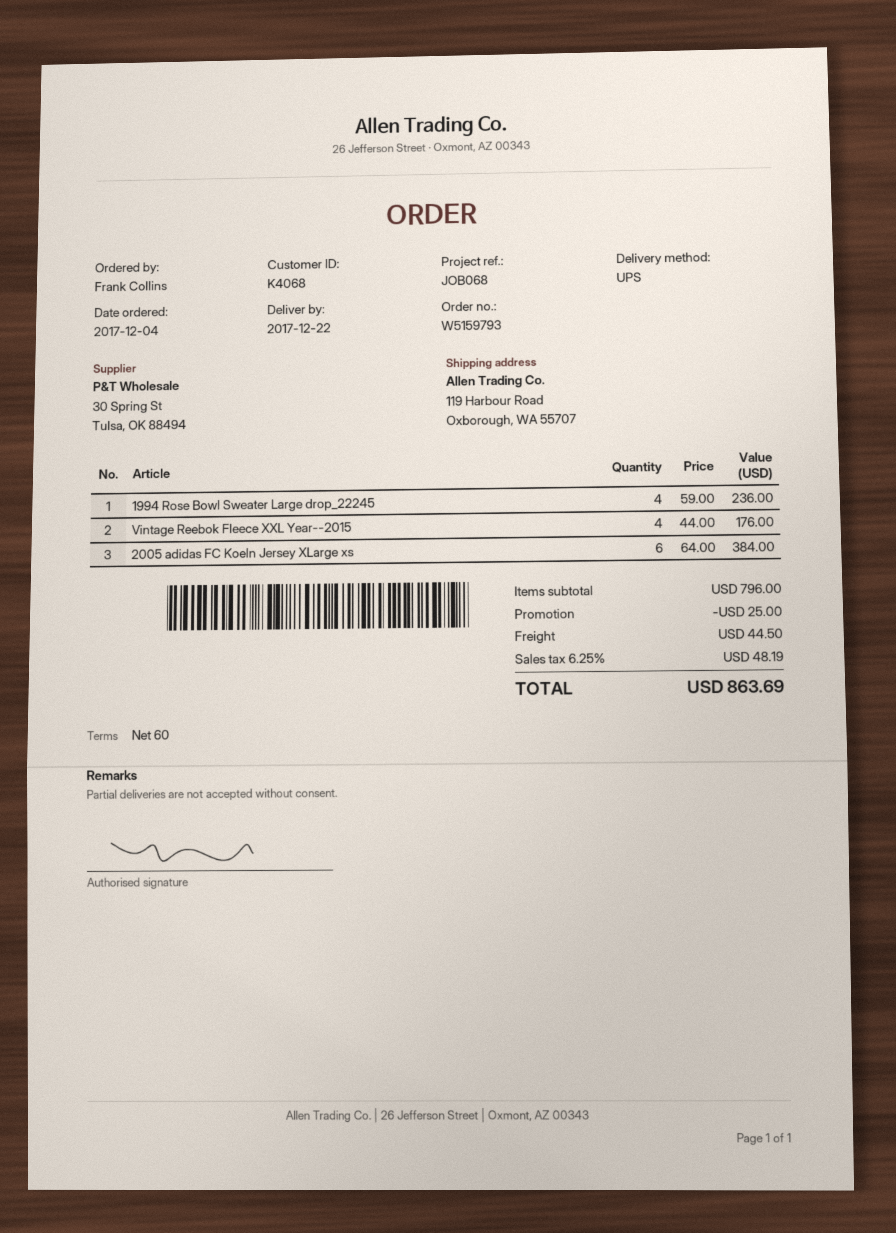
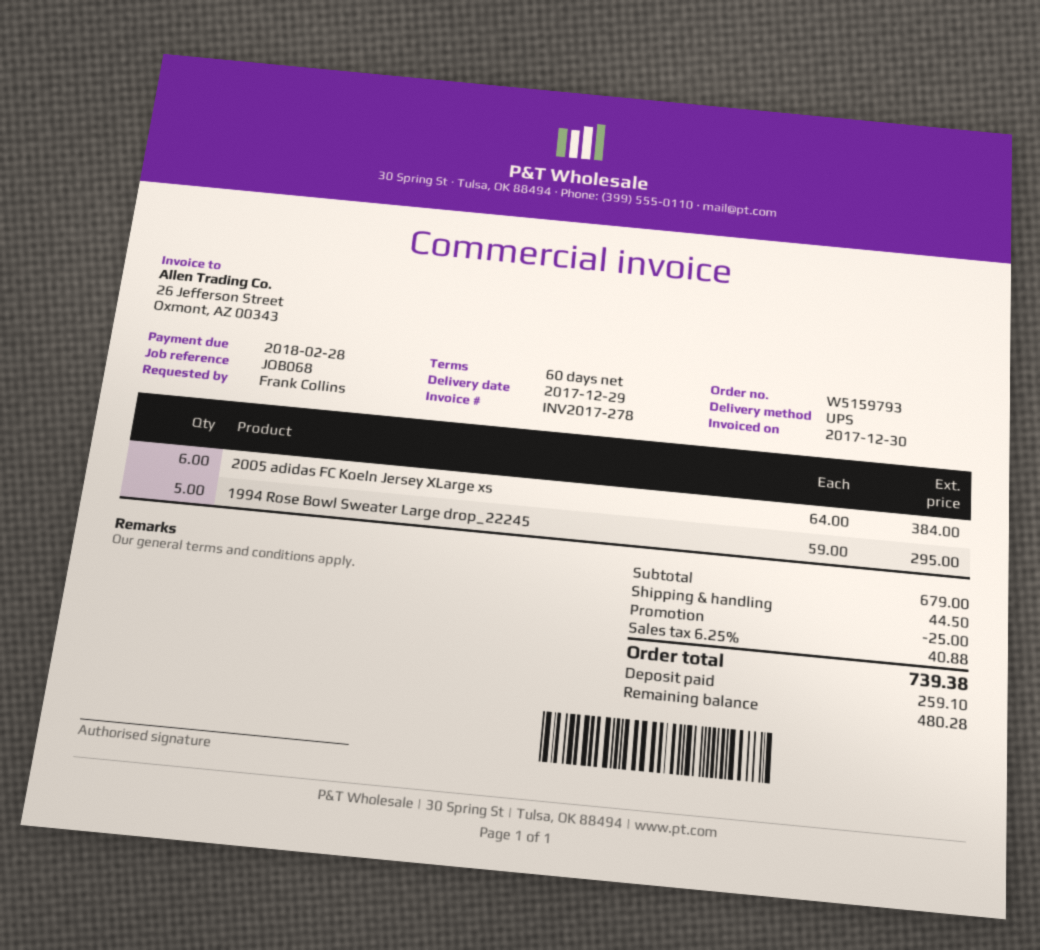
delivery date: 2017-12-22 -> 2017-12-29
1994 Rose Bowl Sweater Large drop_22245: 4 x 59.00 = 236.00 -> 5 x 59.00 = 295.00
Vintage Reebok Fleece XXL Year--2015: 4 x 44.00 = 176.00 -> none
subtotal: 796.00 -> 679.00
tax: 6.25% = 48.19 -> 6.25% = 40.88
total: 863.69 -> 739.38

